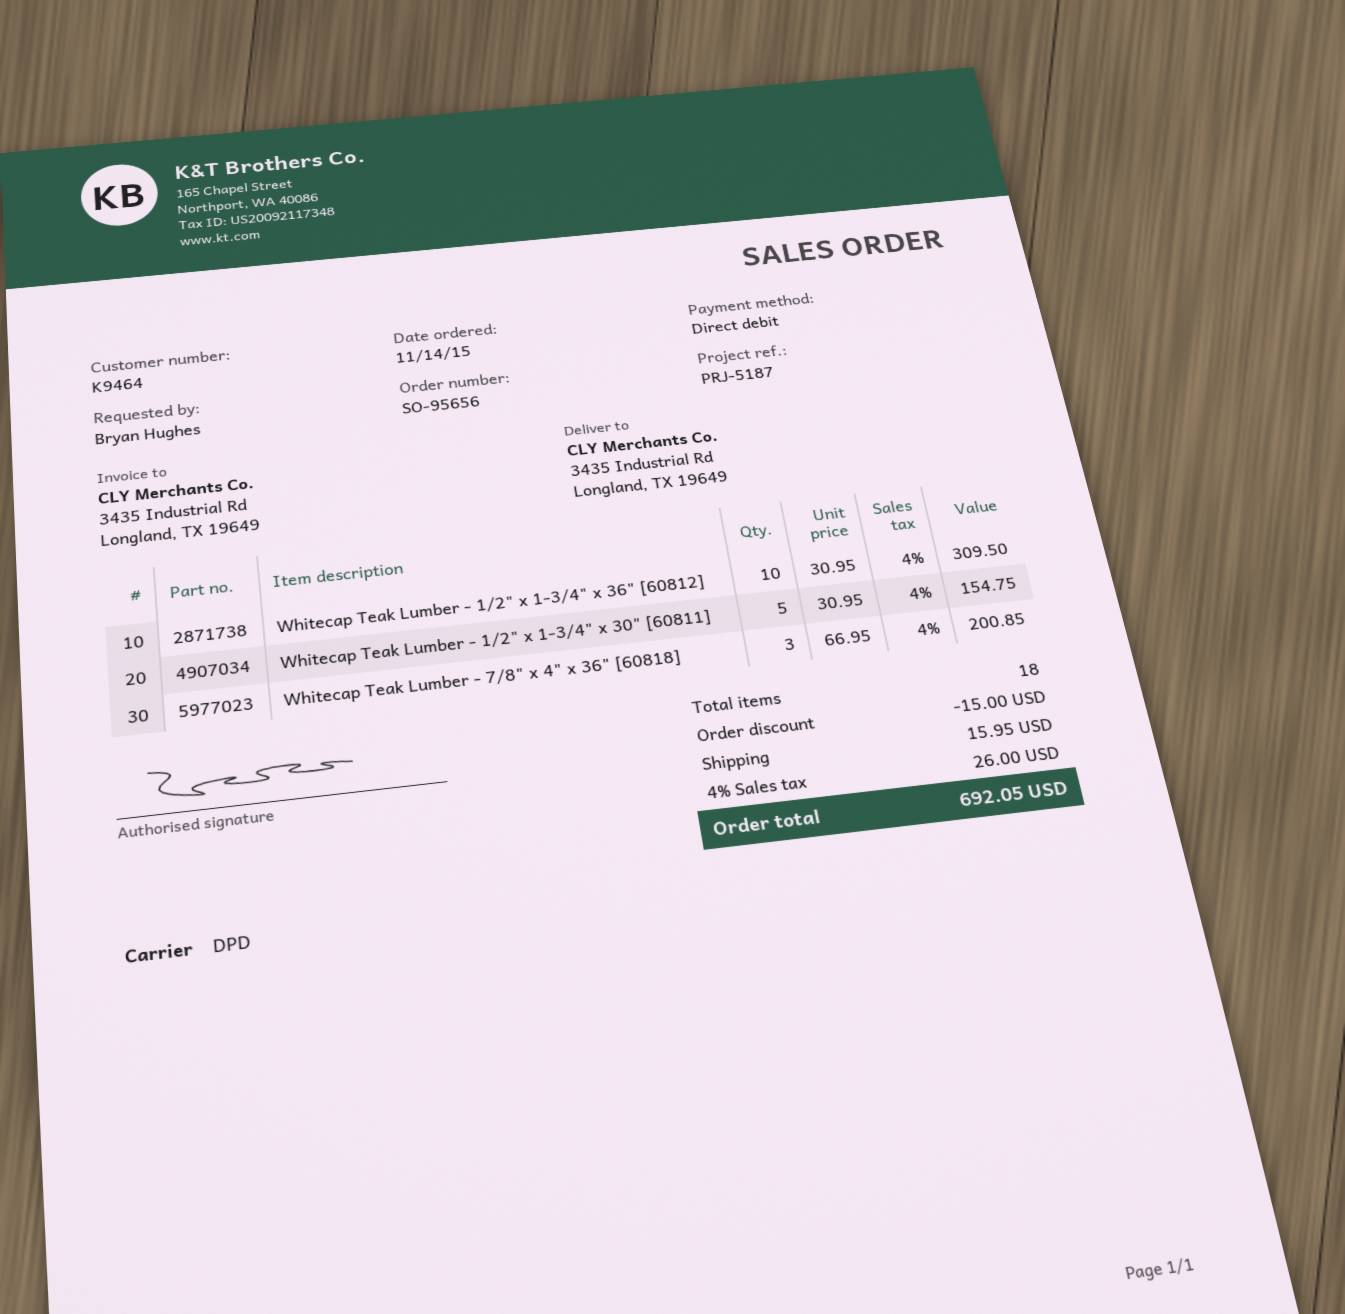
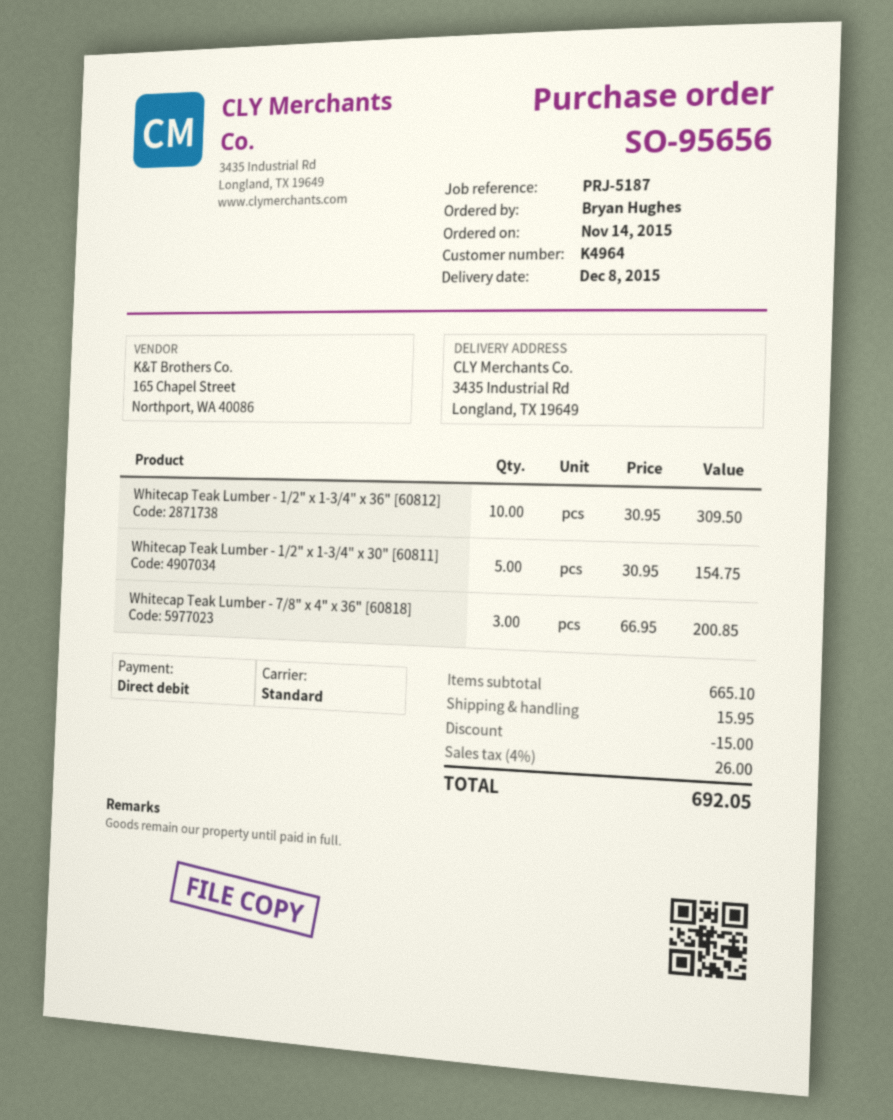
customer number: K9464 -> K4964
shipping method: DPD -> standard

